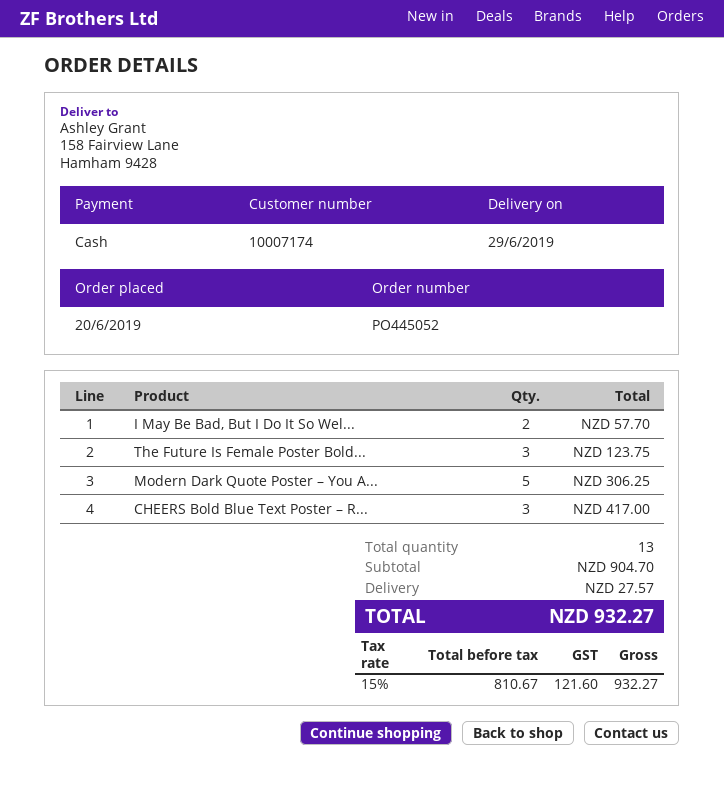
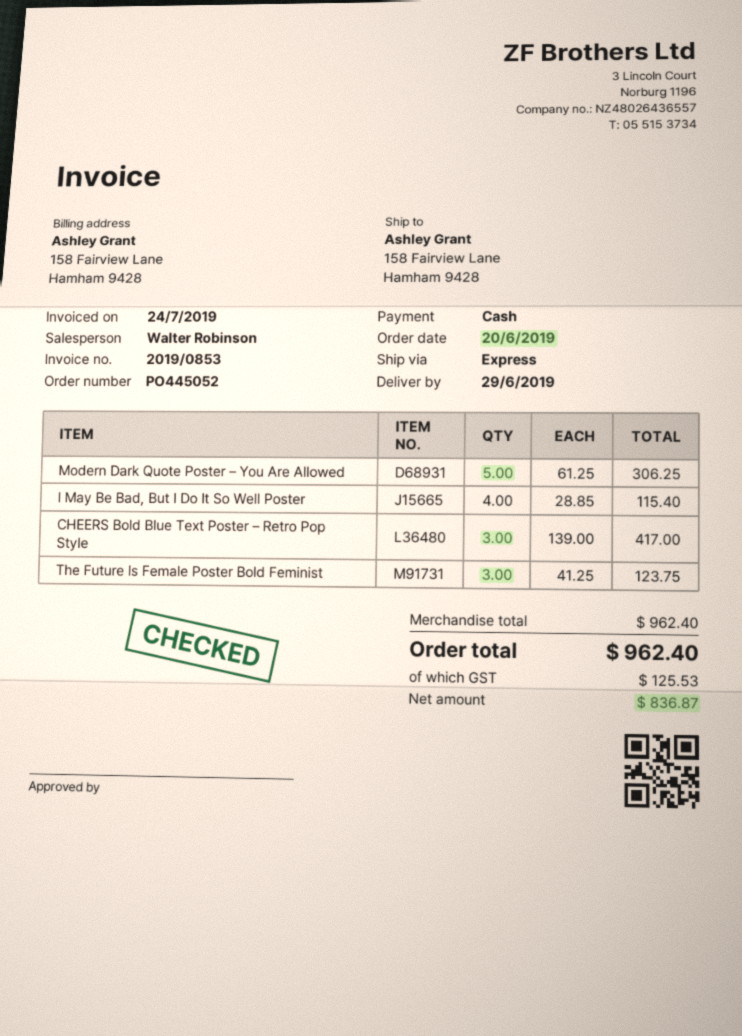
I May Be Bad, But I Do It So Wel...: 2 for 57.70 -> 4 for 115.40
subtotal: 904.70 -> 962.40
shipping: 27.57 -> none
net: 810.67 -> 836.87
tax: 121.60 -> 125.53
total: 932.27 -> 962.40

